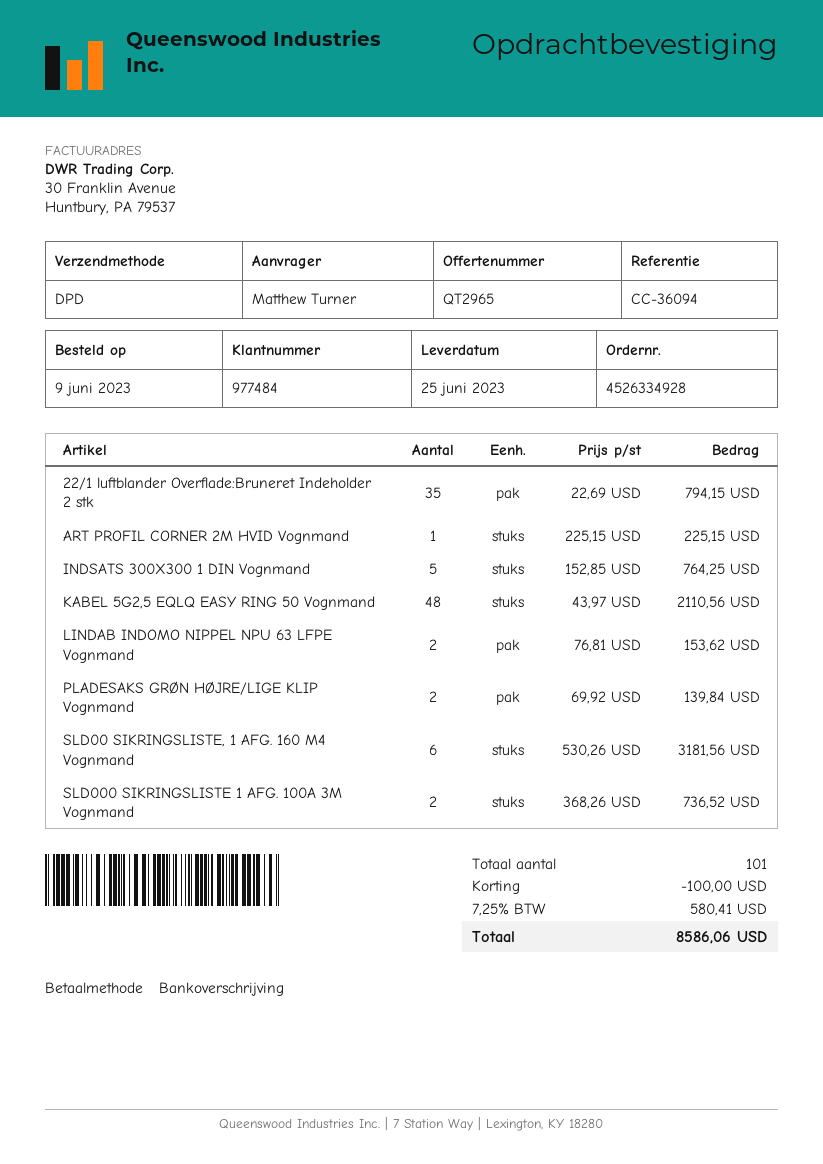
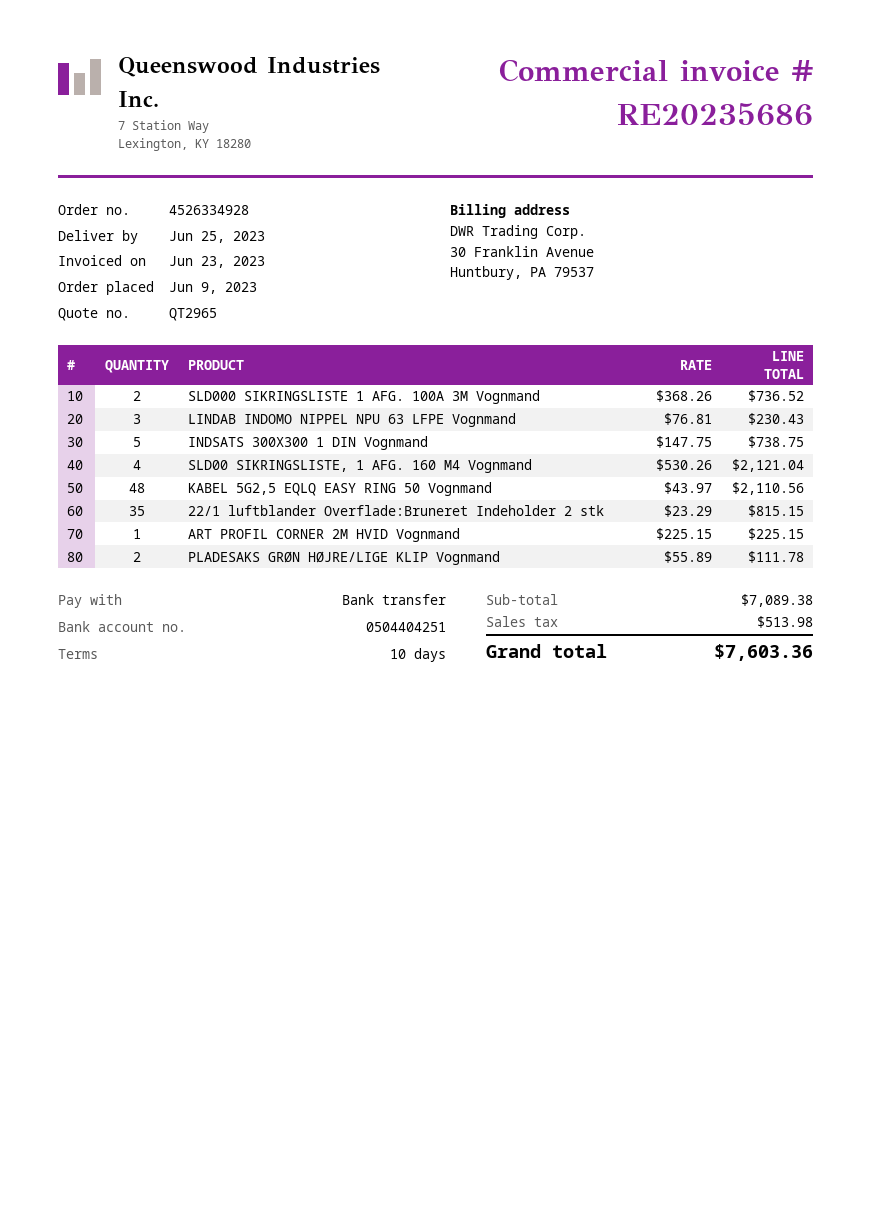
22/1 luftblander Overflade:Bruneret Indeholder 2 stk: 35 x 22.69 = 794.15 -> 35 x 23.29 = 815.15
INDSATS 300X300 1 DIN Vognmand: 5 x 152.85 = 764.25 -> 5 x 147.75 = 738.75
LINDAB INDOMO NIPPEL NPU 63 LFPE Vognmand: 2 x 76.81 = 153.62 -> 3 x 76.81 = 230.43
PLADESAKS GRØN HØJRE/LIGE KLIP Vognmand: 2 x 69.92 = 139.84 -> 2 x 55.89 = 111.78
SLD00 SIKRINGSLISTE, 1 AFG. 160 M4 Vognmand: 6 x 530.26 = 3181.56 -> 4 x 530.26 = 2121.04
discount: 100.00 -> none
tax: 580.41 -> 513.98
total: 8586.06 -> 7603.36

